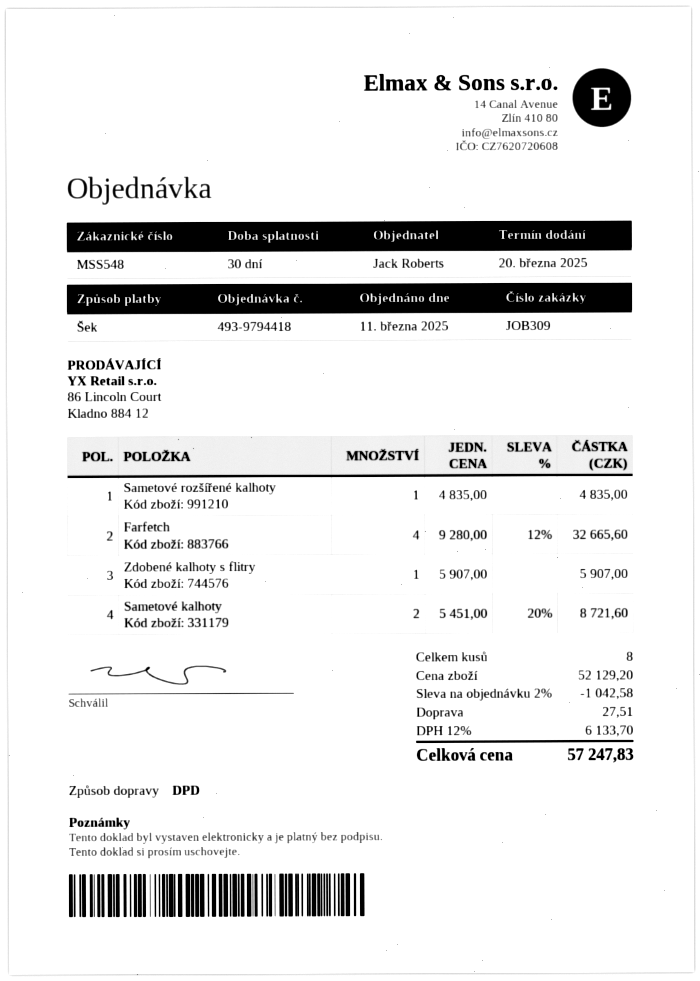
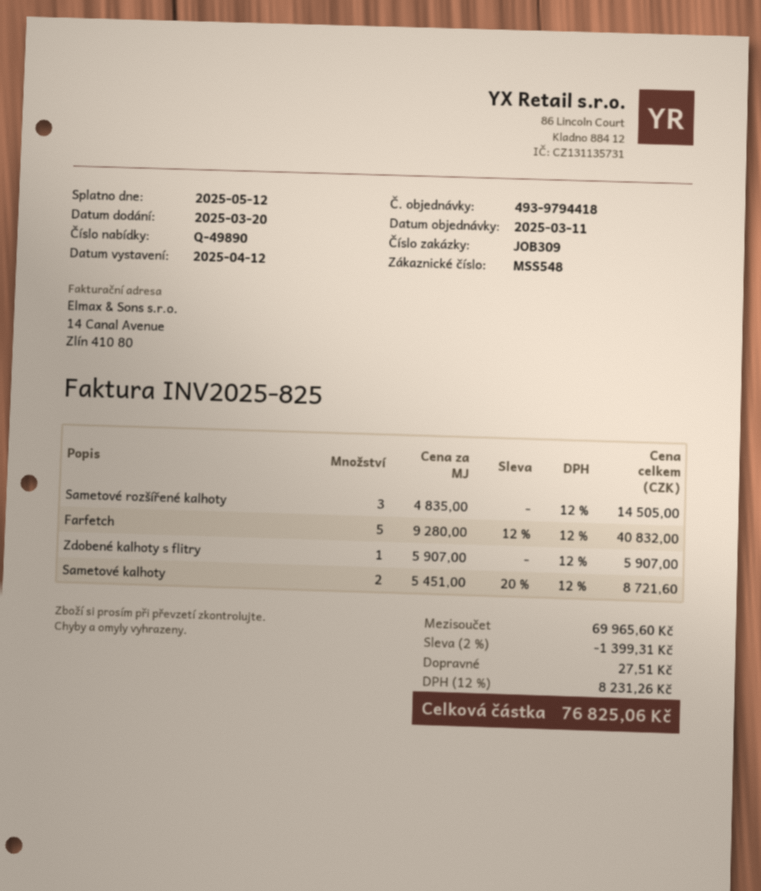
Sametové rozšířené kalhoty: 1 x 4835.00 = 4835.00 -> 3 x 4835.00 = 14505.00
Farfetch: 4 x 9280.00 - 12% = 32665.60 -> 5 x 9280.00 - 12% = 40832.00
subtotal: 52129.20 -> 69965.60
discount: 2% = 1042.58 -> 2% = 1399.31
tax: 12% = 6133.70 -> 12% = 8231.26
total: 57247.83 -> 76825.06

